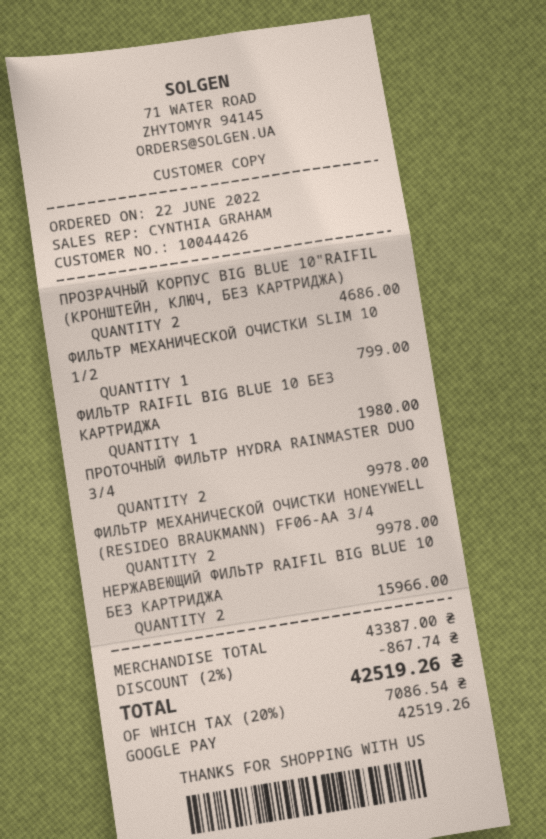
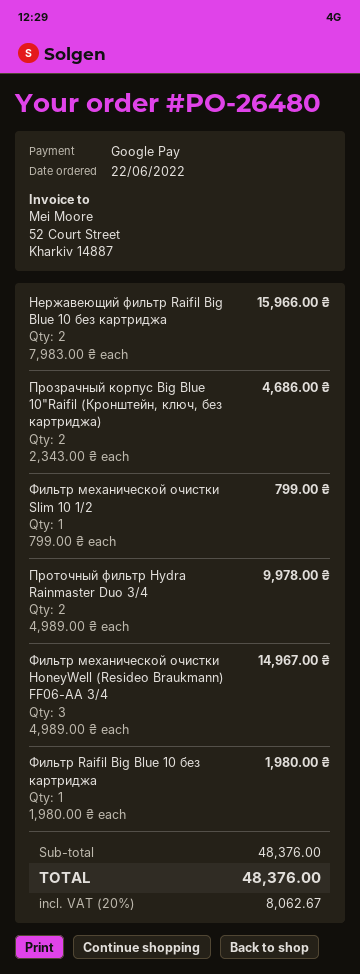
ФИЛЬТР МЕХАНИЧЕСКОЙ ОЧИСТКИ HONEYWELL (RESIDEO BRAUKMANN) FF06-AA 3/4: 2 for 9978.00 -> 3 for 14967.00
subtotal: 43387.00 -> 48376.00
discount: 2% = 867.74 -> none
tax: 20% = 7086.54 -> 20% = 8062.67
total: 42519.26 -> 48376.00

